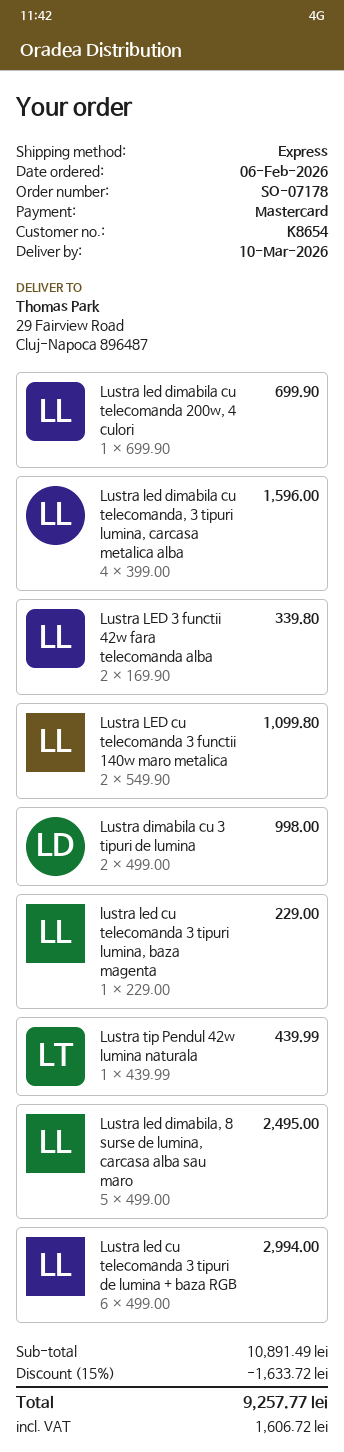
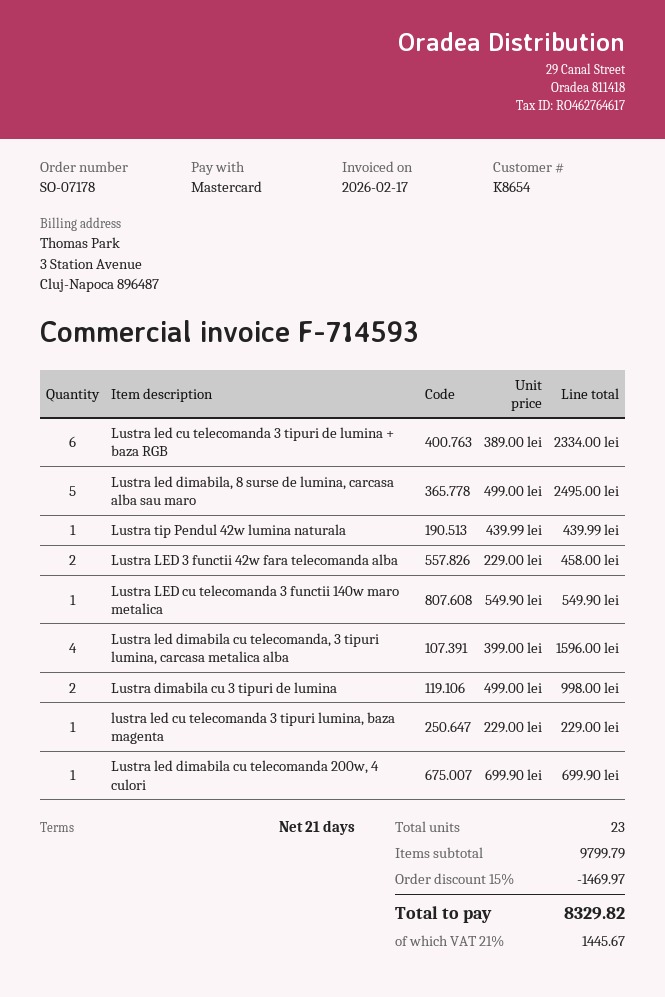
Lustra LED 3 functii 42w fara telecomanda alba: 2 x 169.90 = 339.80 -> 2 x 229.00 = 458.00
Lustra LED cu telecomanda 3 functii 140w maro metalica: 2 x 549.90 = 1099.80 -> 1 x 549.90 = 549.90
Lustra led cu telecomanda 3 tipuri de lumina + baza RGB: 6 x 499.00 = 2994.00 -> 6 x 389.00 = 2334.00
subtotal: 10891.49 -> 9799.79
discount: 15% = 1633.72 -> 15% = 1469.97
tax: 1606.72 -> 1445.67
total: 9257.77 -> 8329.82

